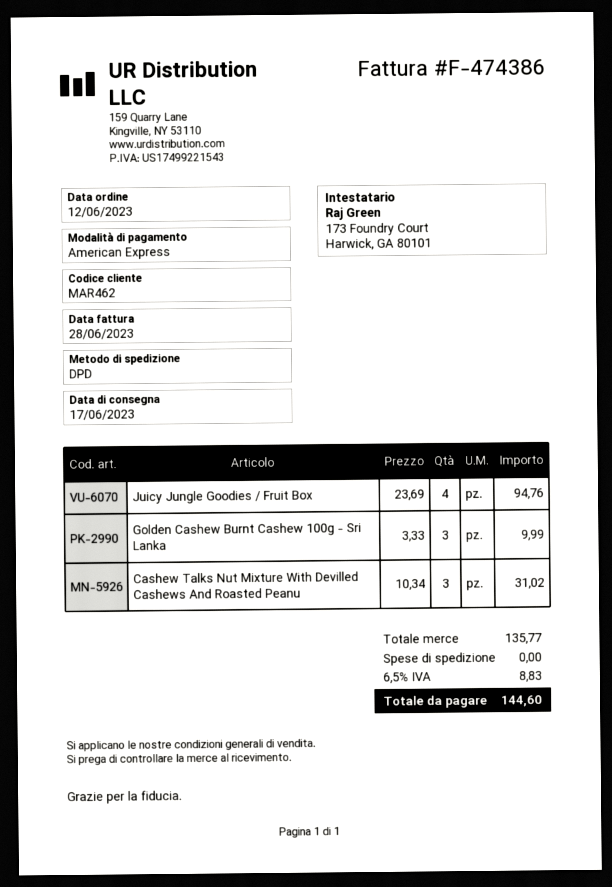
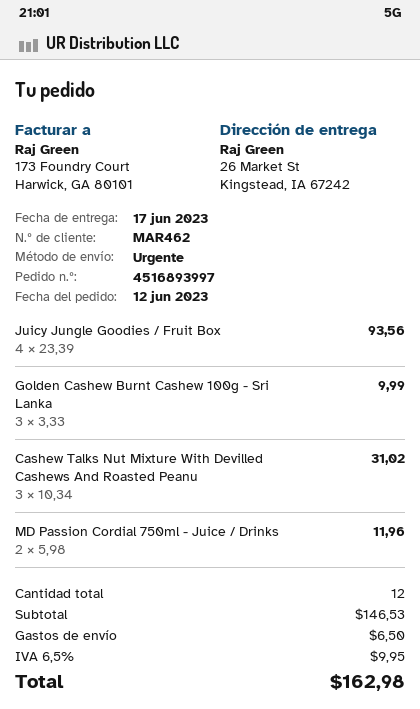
shipping method: DPD -> express
Juicy Jungle Goodies / Fruit Box: 4 x 23.69 = 94.76 -> 4 x 23.39 = 93.56
MD Passion Cordial 750ml - Juice / Drinks: none -> 2 x 5.98 = 11.96
subtotal: 135.77 -> 146.53
shipping: 0.00 -> 6.50
tax: 6.5% = 8.83 -> 6.5% = 9.95
total: 144.60 -> 162.98

